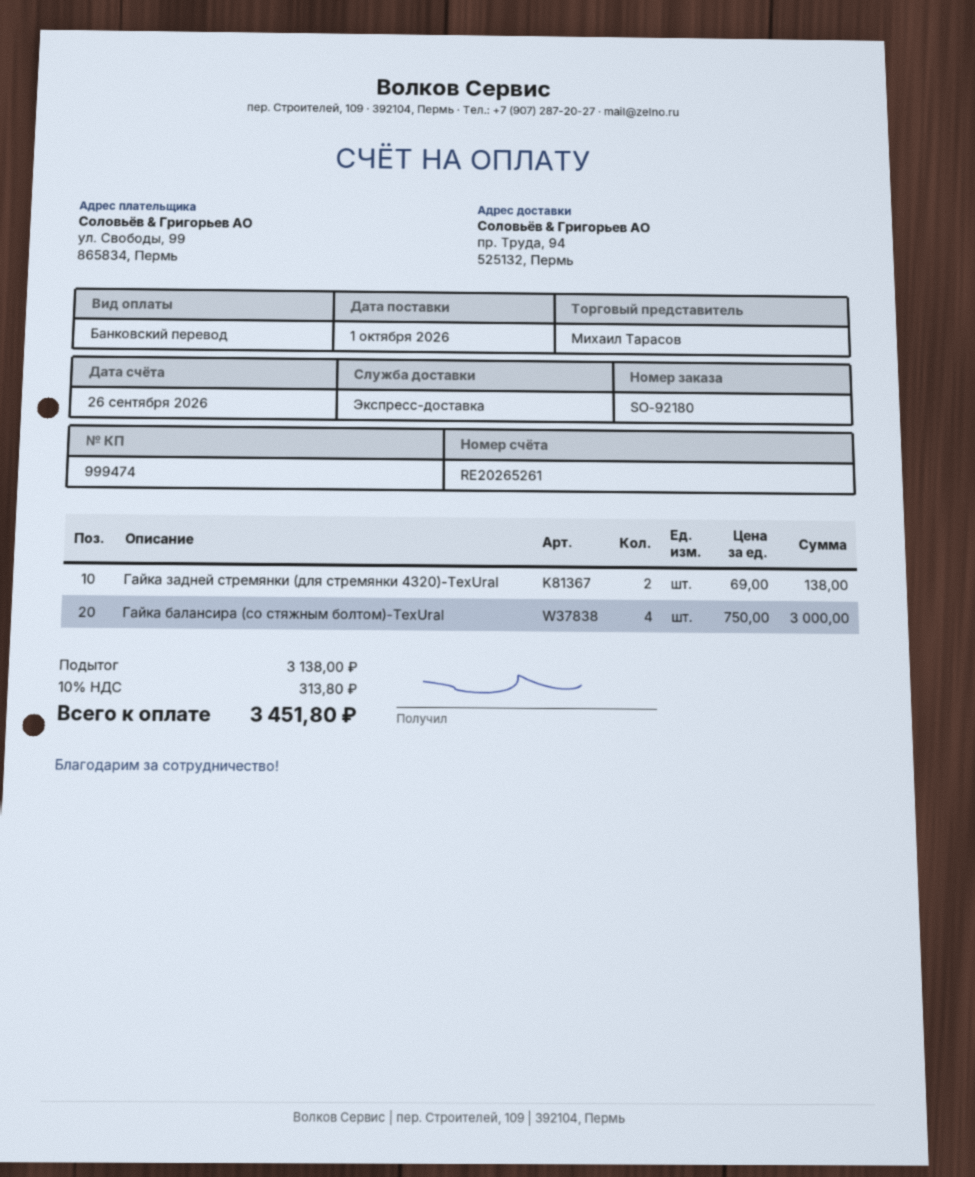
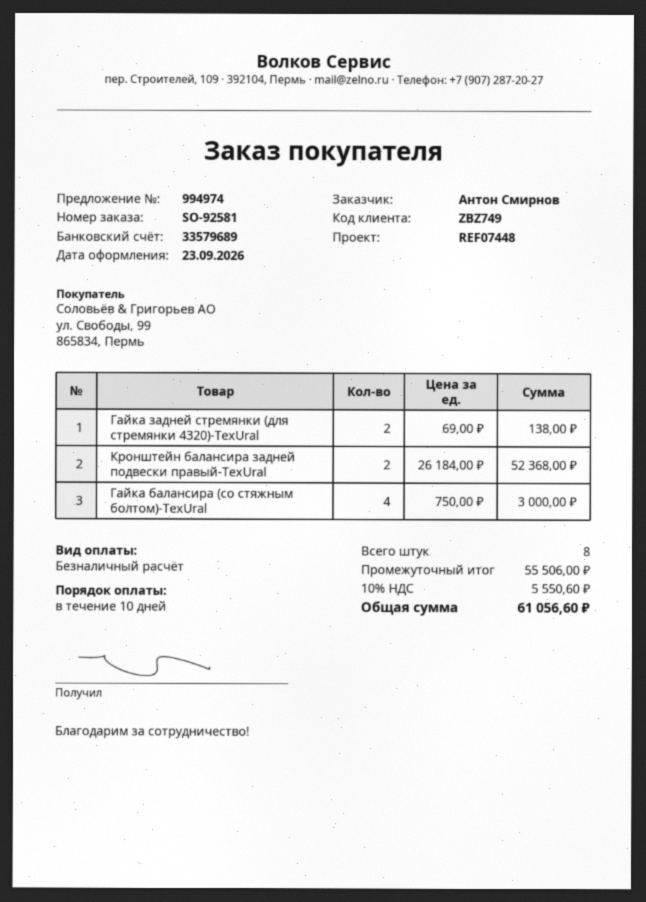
quote number: 999474 -> 994974
order number: SO-92180 -> SO-92581
Кронштейн балансира задней подвески правый-TexUral: none -> 2 x 26184.00 = 52368.00
subtotal: 3138.00 -> 55506.00
tax: 10% = 313.80 -> 10% = 5550.60
total: 3451.80 -> 61056.60

